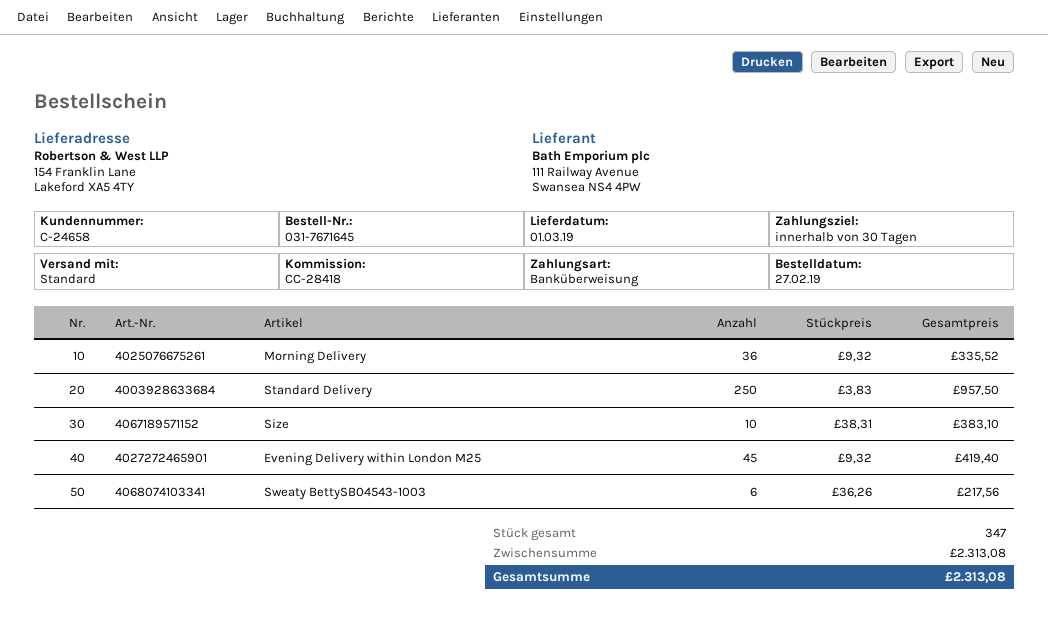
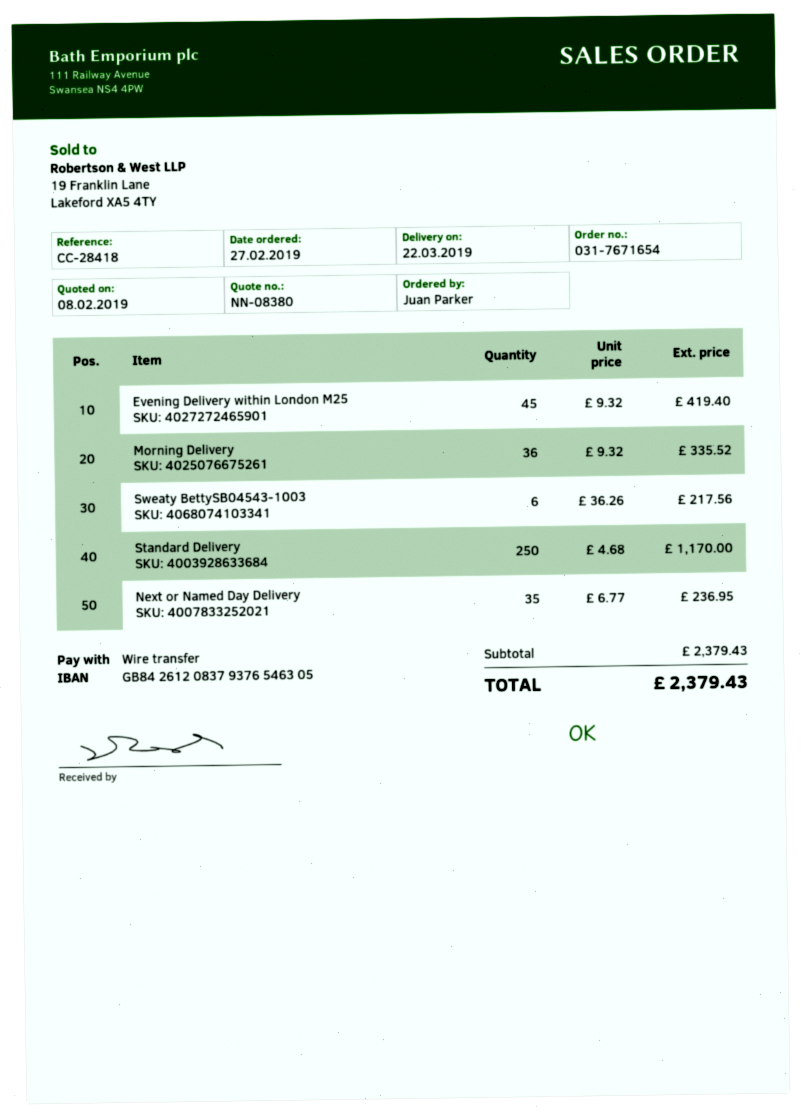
order number: 031-7671645 -> 031-7671654
delivery date: 2019-03-01 -> 2019-03-22
Standard Delivery: 250 x 3.83 = 957.50 -> 250 x 4.68 = 1170.00
Size: 10 x 38.31 = 383.10 -> none
Next or Named Day Delivery: none -> 35 x 6.77 = 236.95
subtotal: 2313.08 -> 2379.43
total: 2313.08 -> 2379.43

